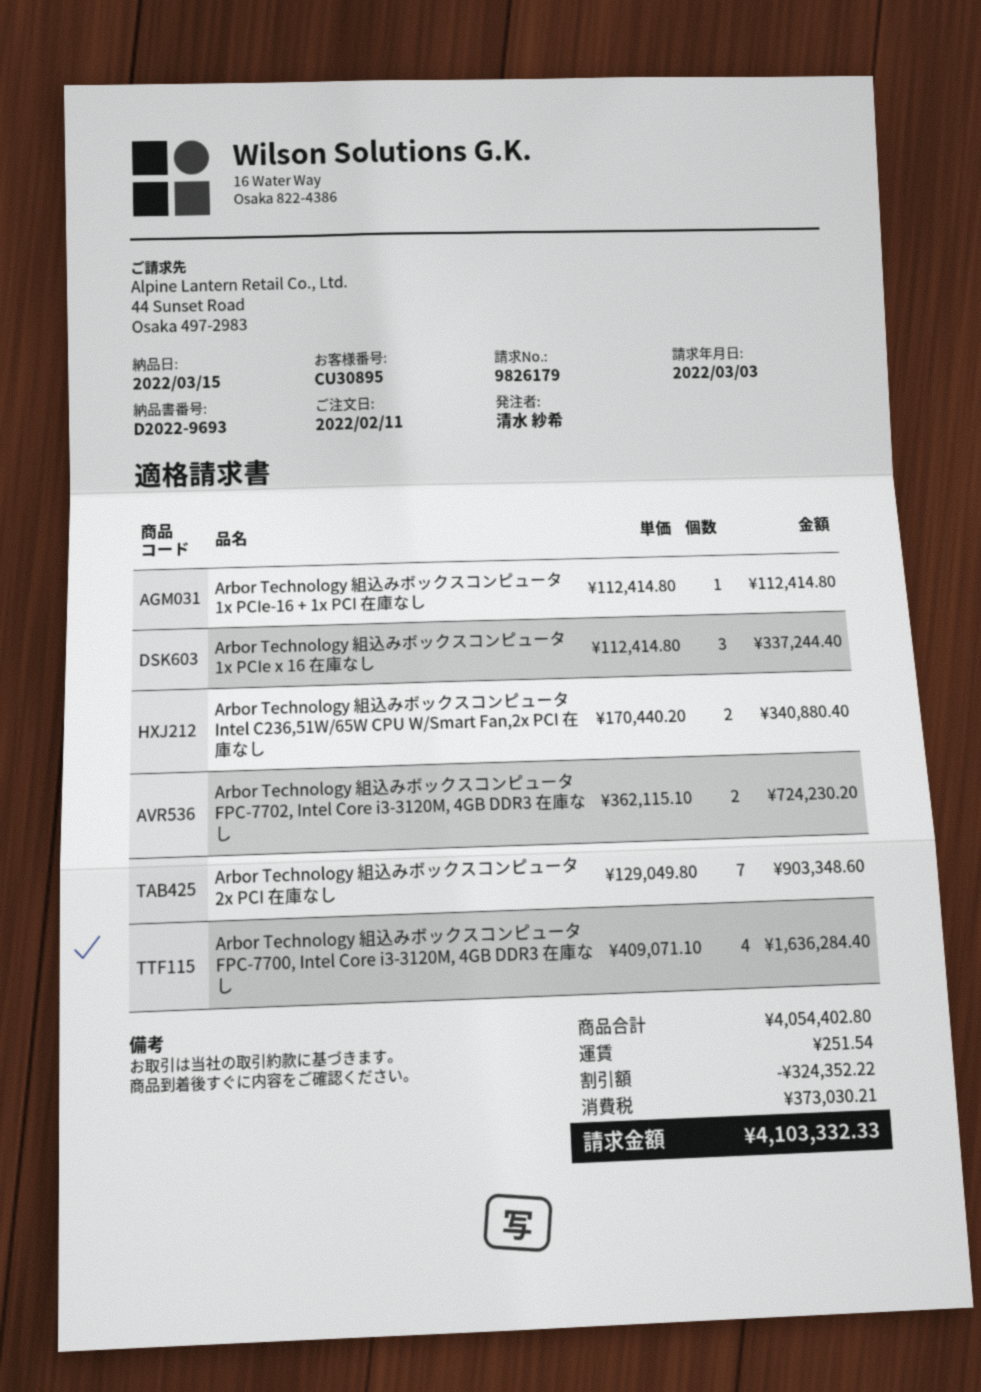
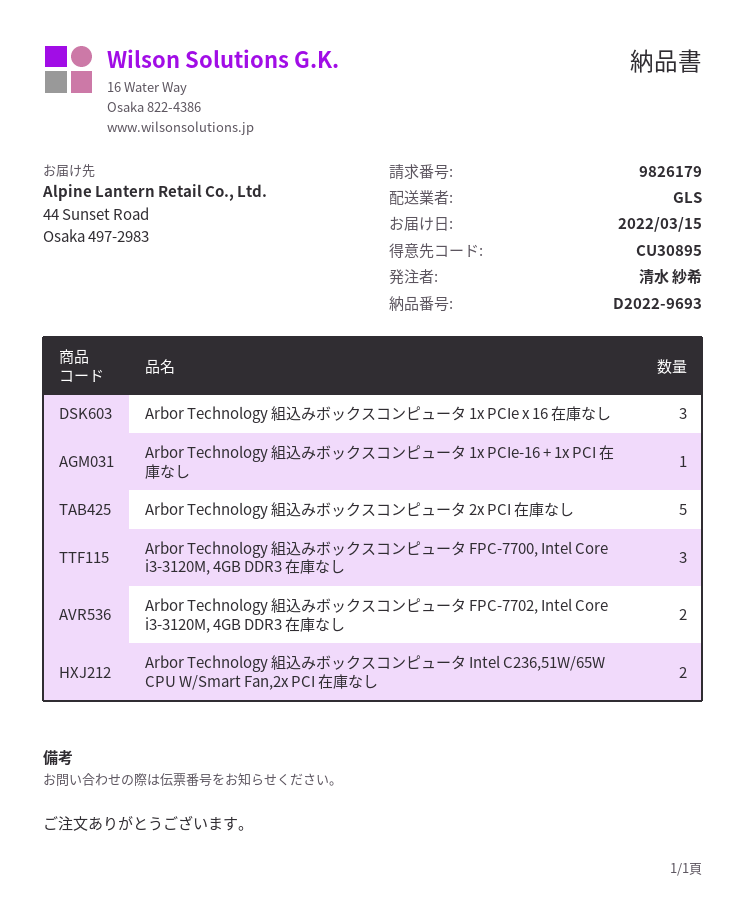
Arbor Technology 組込みボックスコンピュータ 2x PCI 在庫なし: 7 -> 5
Arbor Technology 組込みボックスコンピュータ FPC-7700, Intel Core i3-3120M, 4GB DDR3 在庫なし: 4 -> 3

